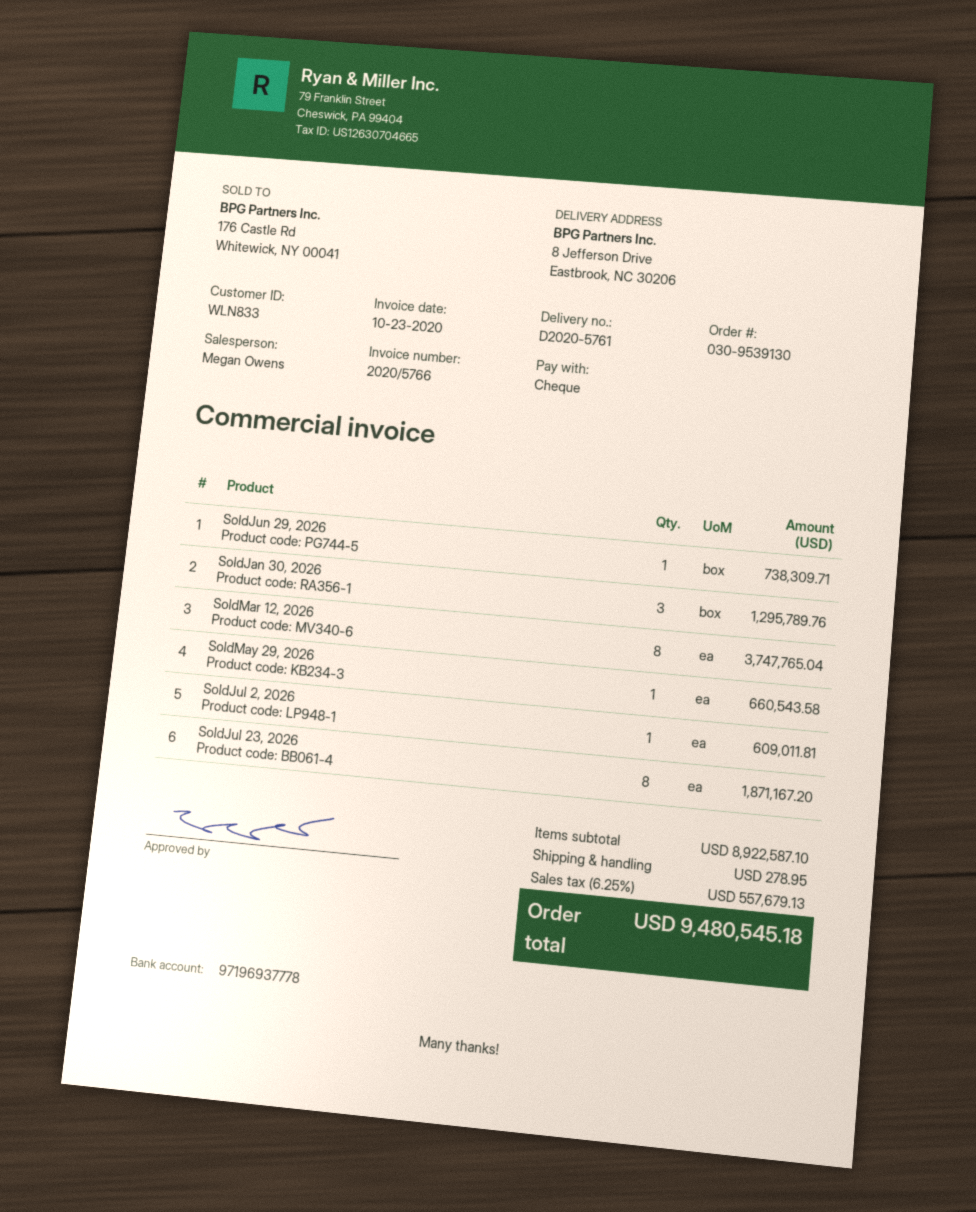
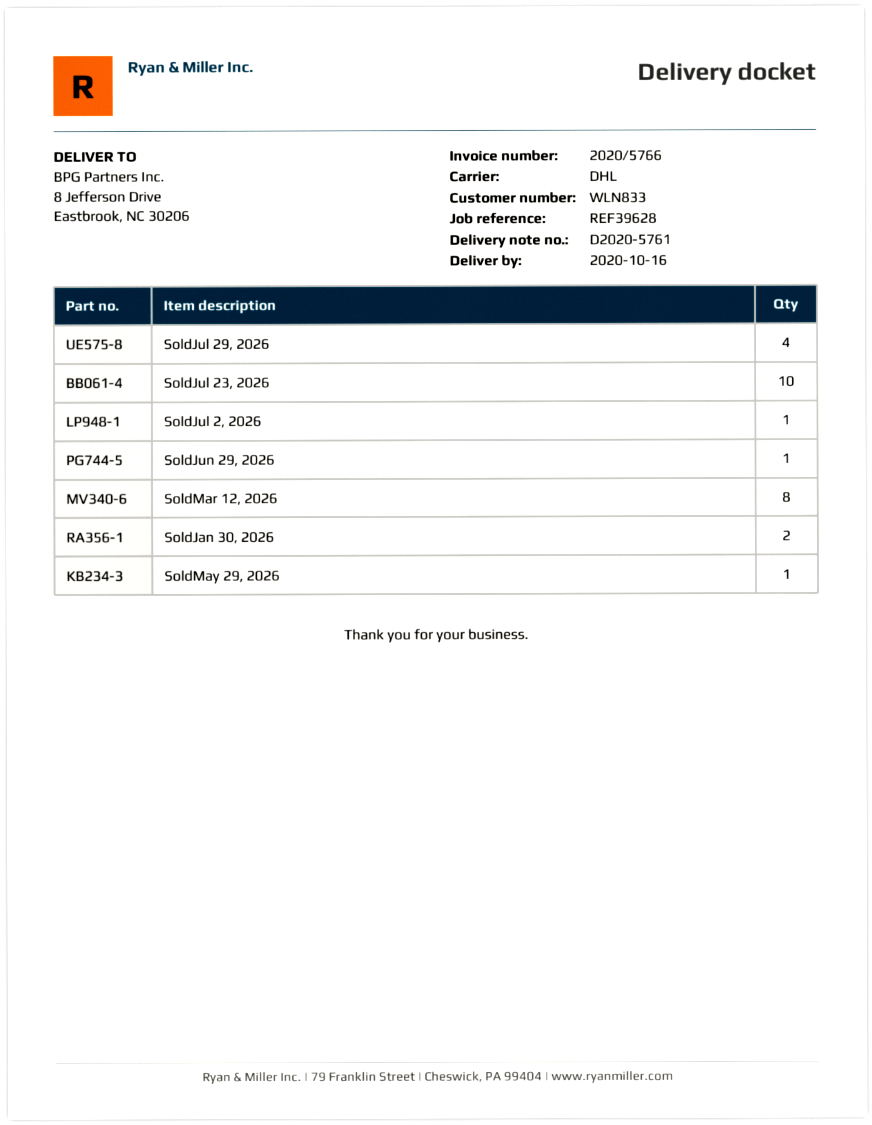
SoldJan 30, 2026: 3 -> 2
SoldJul 23, 2026: 8 -> 10
SoldJul 29, 2026: none -> 4

